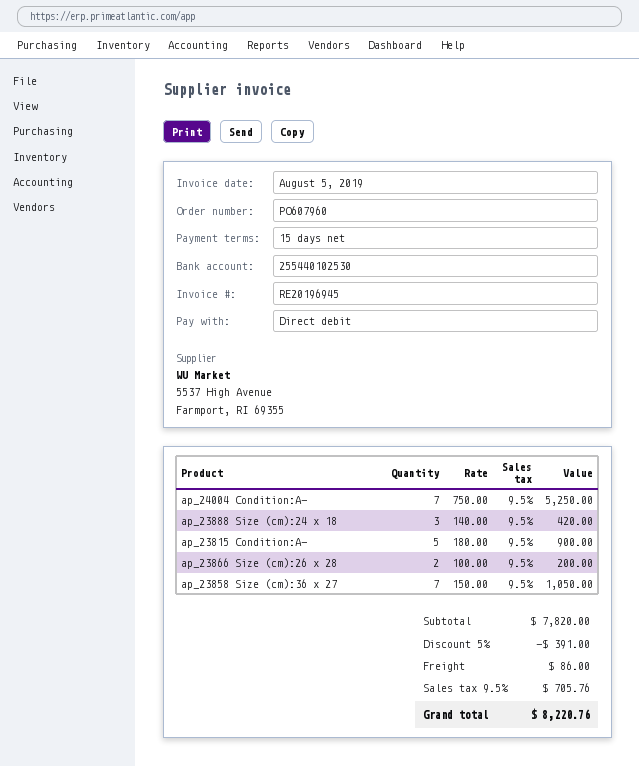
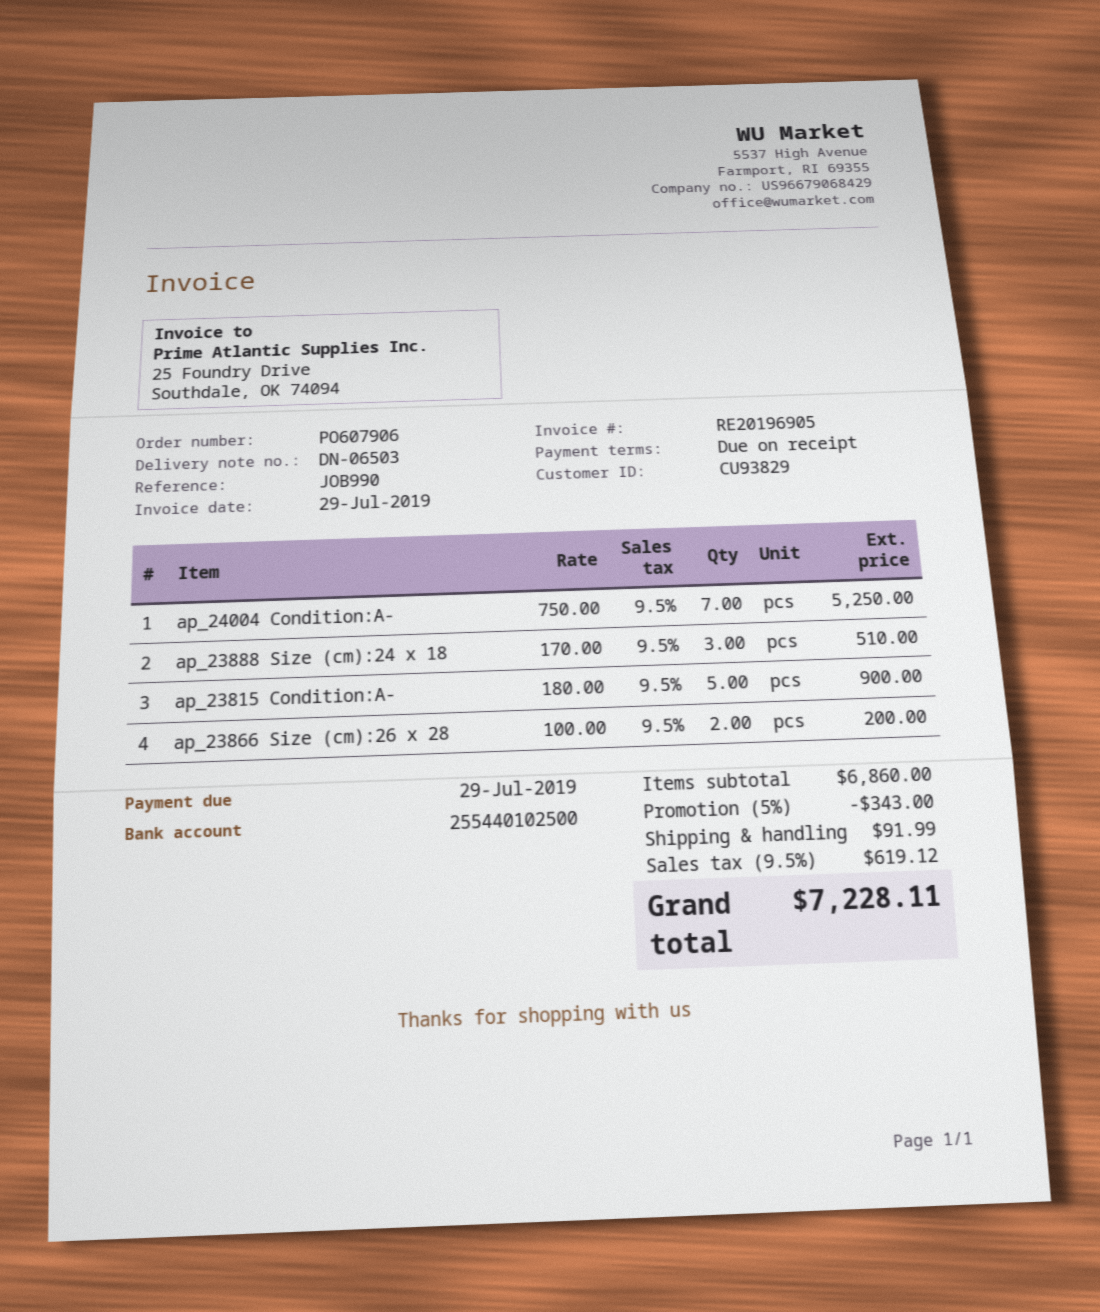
order number: PO607960 -> PO607906
invoice number: RE20196945 -> RE20196905
invoice date: 2019-08-05 -> 2019-07-29
payment terms: 15 days -> on receipt
bank account: 255440102530 -> 255440102500
ap_23888 Size (cm):24 x 18: 3 x 140.00 = 420.00 -> 3 x 170.00 = 510.00
ap_23858 Size (cm):36 x 27: 7 x 150.00 = 1050.00 -> none
subtotal: 7820.00 -> 6860.00
discount: 5% = 391.00 -> 5% = 343.00
shipping: 86.00 -> 91.99
tax: 9.5% = 705.76 -> 9.5% = 619.12
total: 8220.76 -> 7228.11

